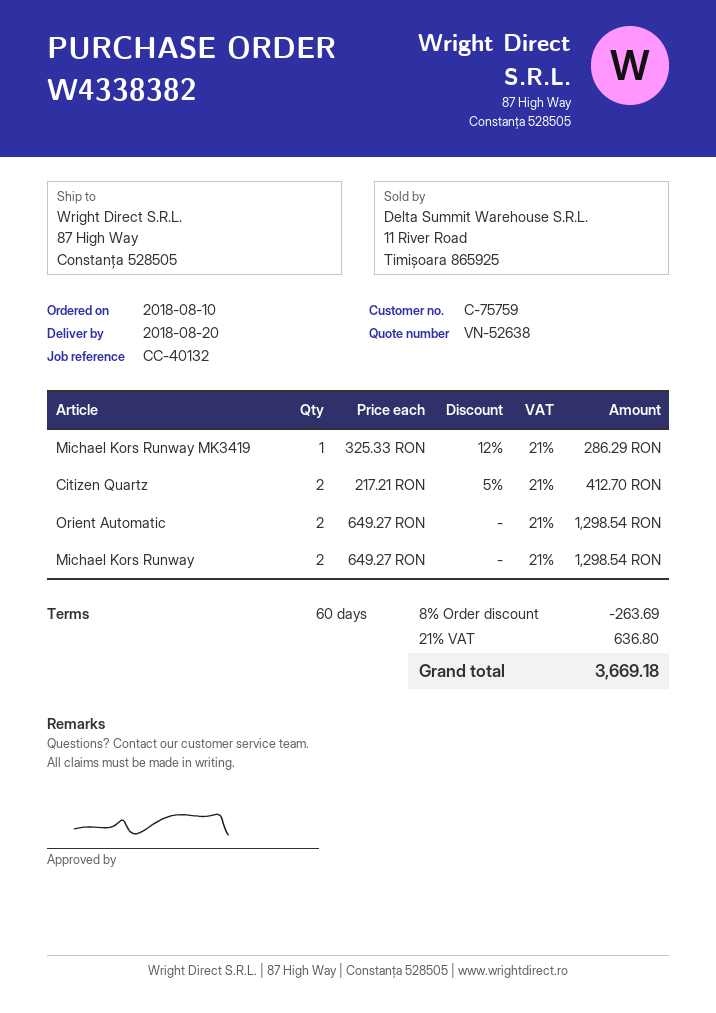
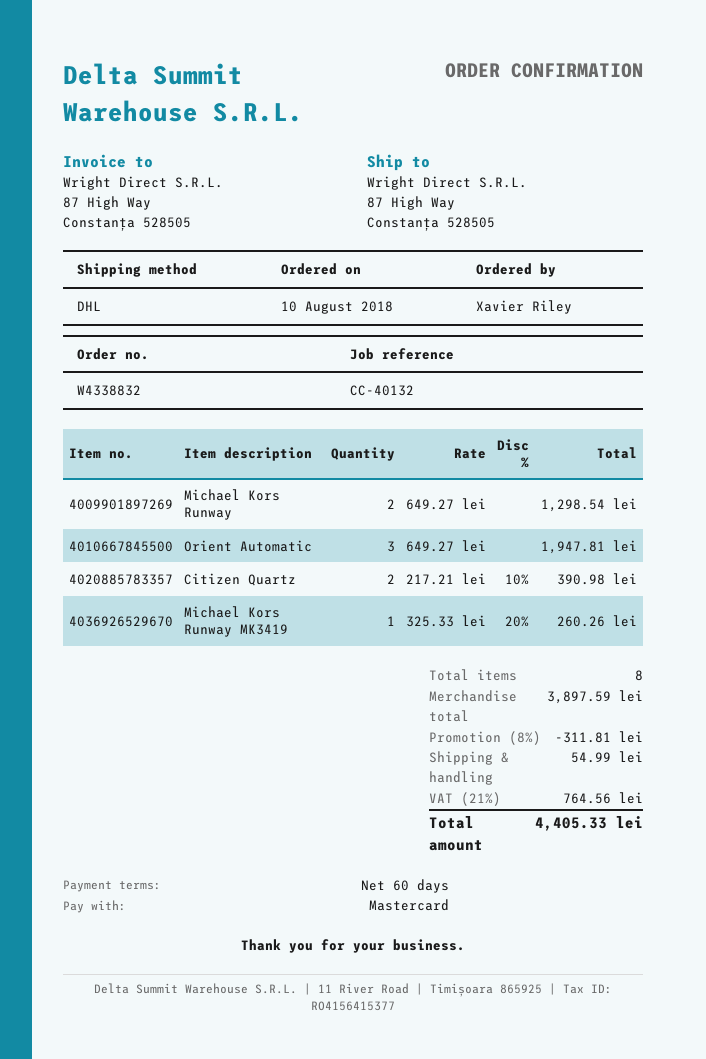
order number: W4338382 -> W4338832
Michael Kors Runway MK3419: 1 x 325.33 - 12% = 286.29 -> 1 x 325.33 - 20% = 260.26
Citizen Quartz: 2 x 217.21 - 5% = 412.70 -> 2 x 217.21 - 10% = 390.98
Orient Automatic: 2 x 649.27 = 1298.54 -> 3 x 649.27 = 1947.81
discount: 8% = 263.69 -> 8% = 311.81
shipping: none -> 54.99
tax: 21% = 636.80 -> 21% = 764.56
total: 3669.18 -> 4405.33

